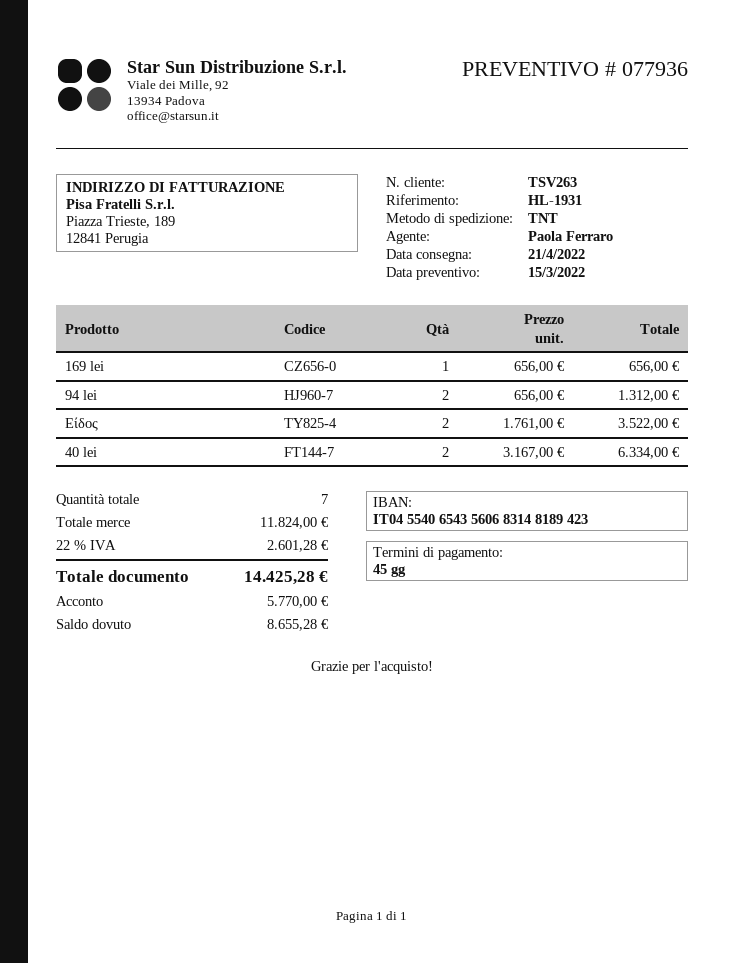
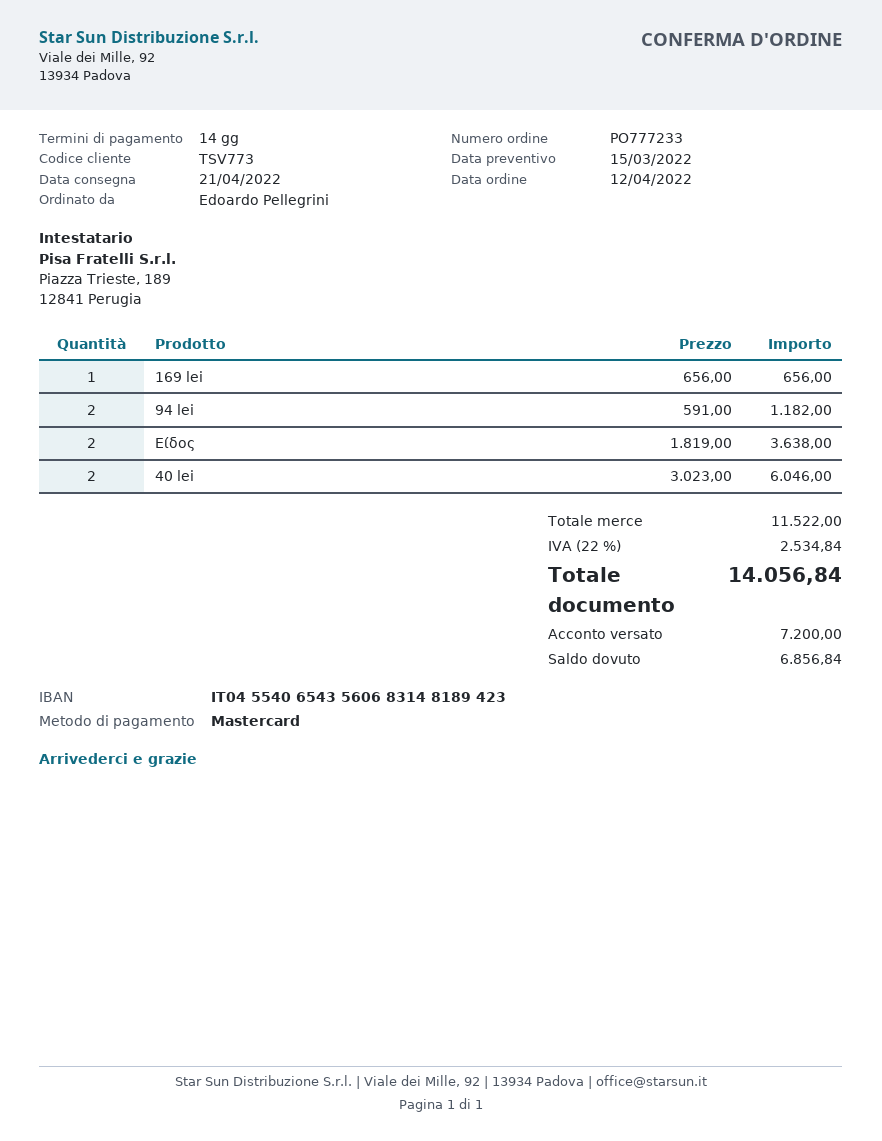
payment terms: 45 days -> 14 days
customer number: TSV263 -> TSV773
94 lei: 2 x 656.00 = 1312.00 -> 2 x 591.00 = 1182.00
Είδος: 2 x 1761.00 = 3522.00 -> 2 x 1819.00 = 3638.00
40 lei: 2 x 3167.00 = 6334.00 -> 2 x 3023.00 = 6046.00
subtotal: 11824.00 -> 11522.00
tax: 22% = 2601.28 -> 22% = 2534.84
total: 14425.28 -> 14056.84
deposit: 5770.00 -> 7200.00
balance: 8655.28 -> 6856.84

